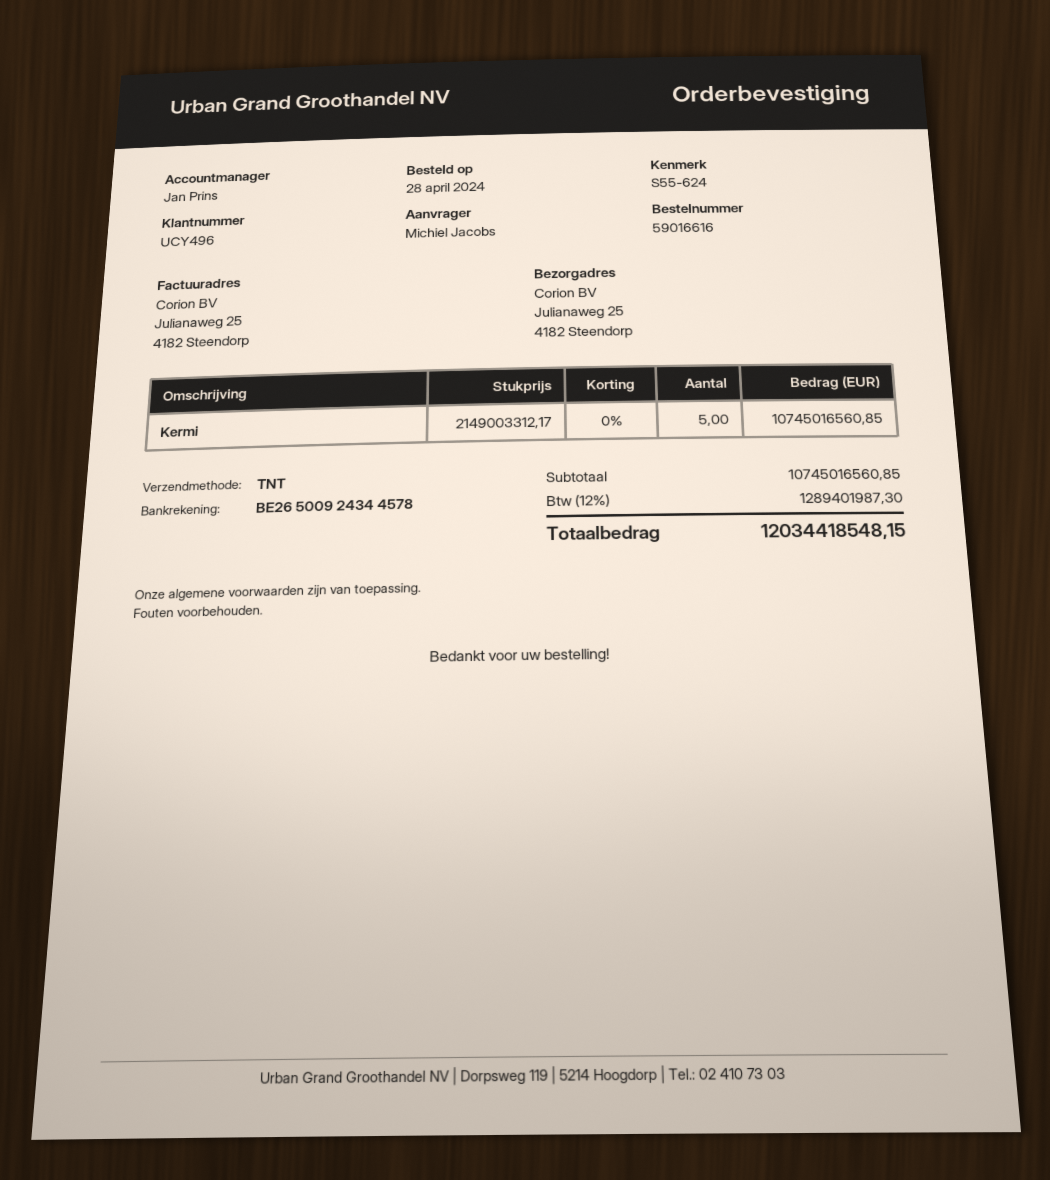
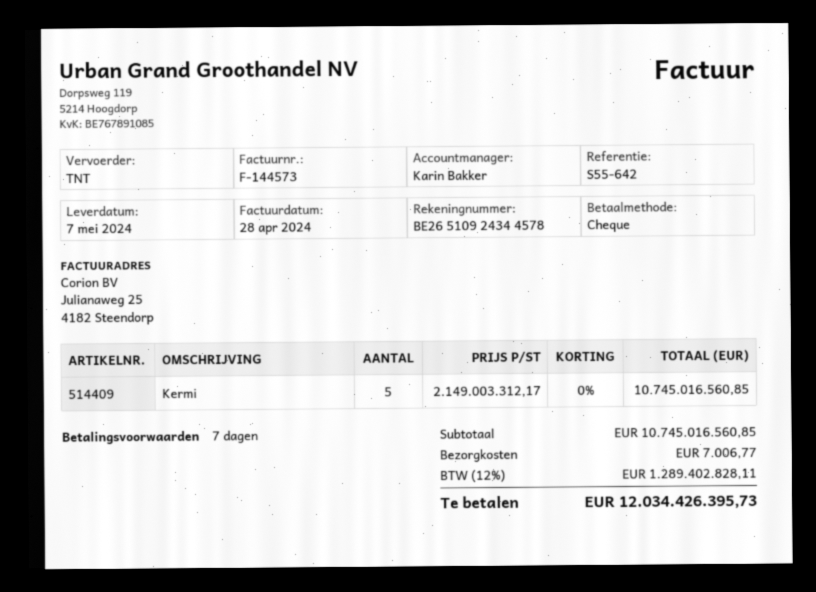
reference: S55-624 -> S55-642
sales rep: Jan Prins -> Karin Bakker
bank account: BE26500924344578 -> BE26510924344578
shipping: none -> 7006.77
tax: 12% = 1289401987.30 -> 12% = 1289402828.11
total: 12034418548.15 -> 12034426395.73

